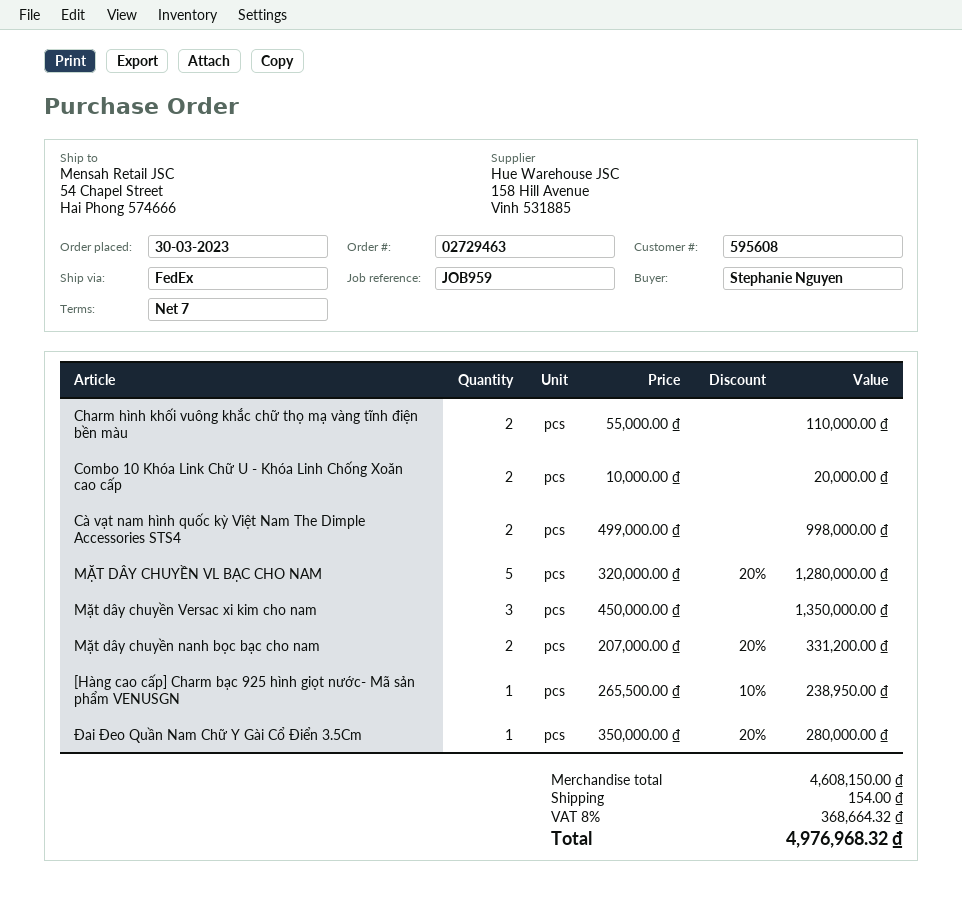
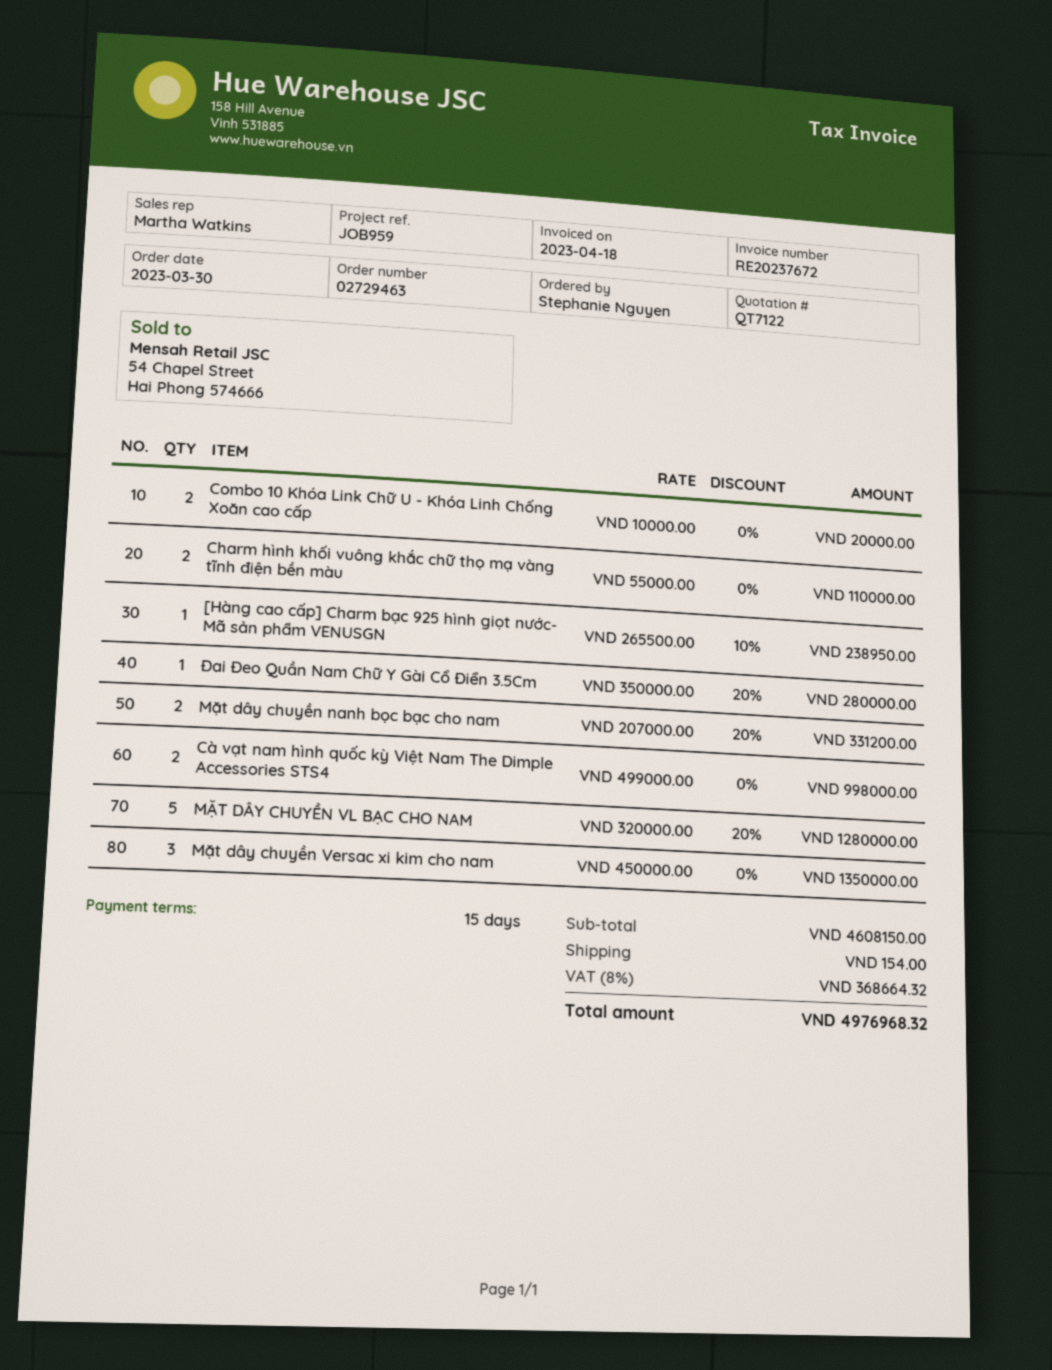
payment terms: 7 days -> 15 days

